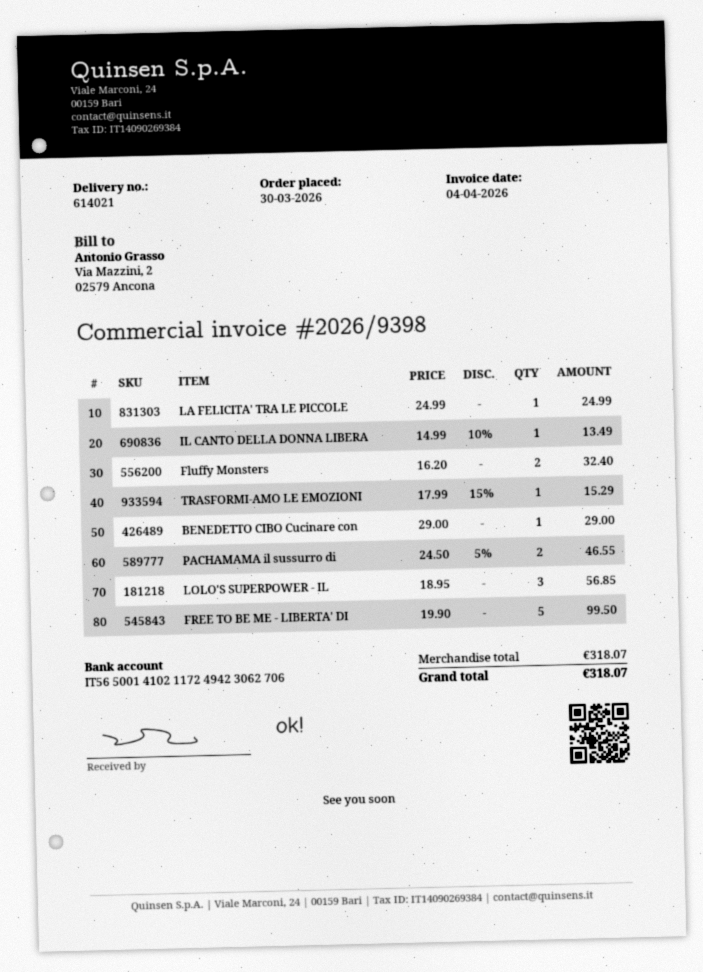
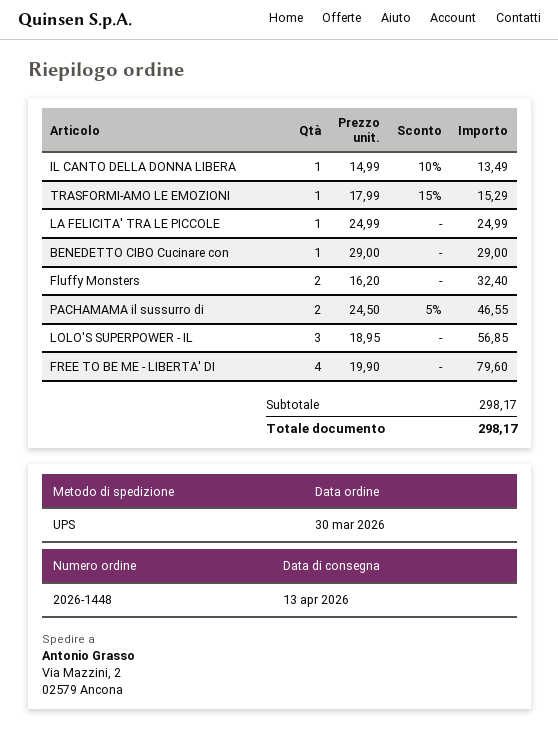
FREE TO BE ME - LIBERTA' DI: 5 x 19.90 = 99.50 -> 4 x 19.90 = 79.60
subtotal: 318.07 -> 298.17
total: 318.07 -> 298.17

